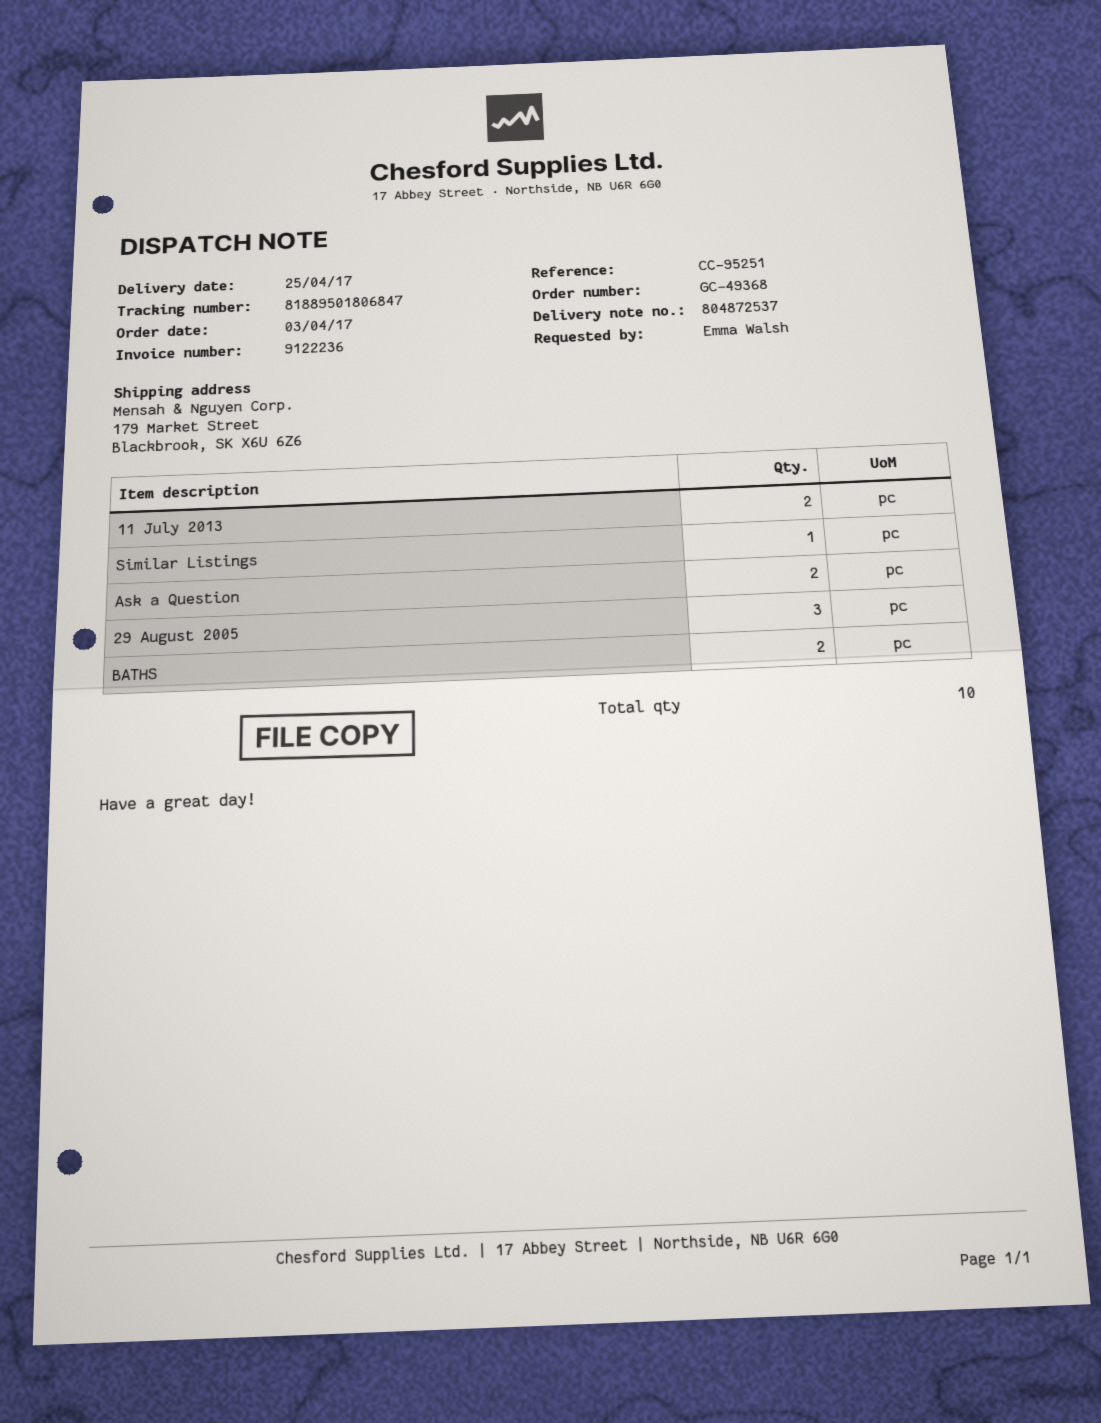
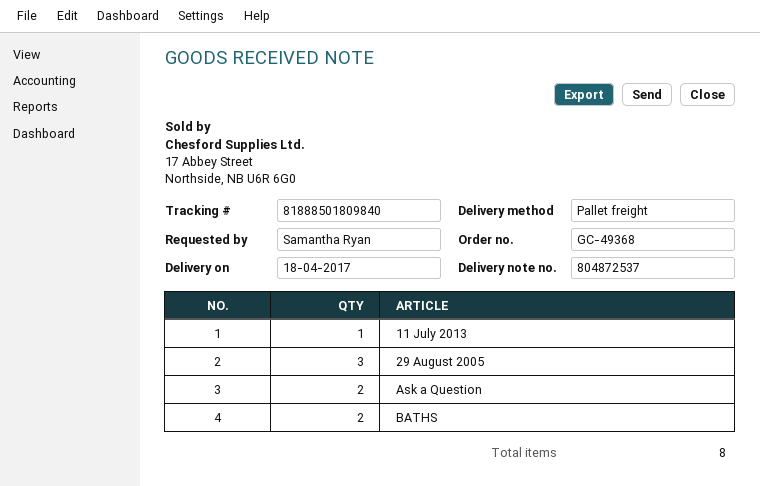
delivery date: 2017-04-25 -> 2017-04-18
ordered by: Emma Walsh -> Samantha Ryan
tracking number: 81889501806847 -> 81888501809840
11 July 2013: 2 -> 1
Similar Listings: 1 -> none
total quantity: 10 -> 8

